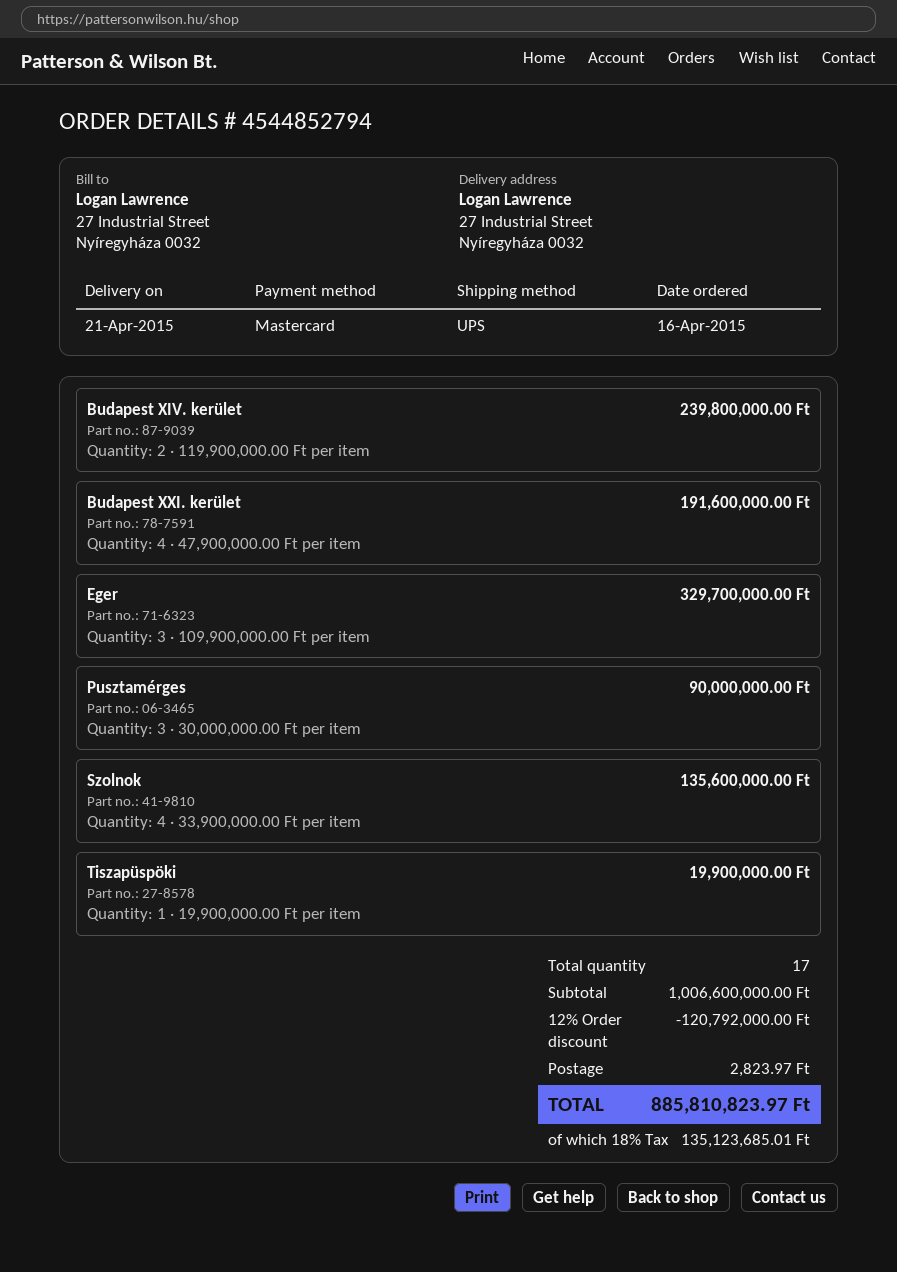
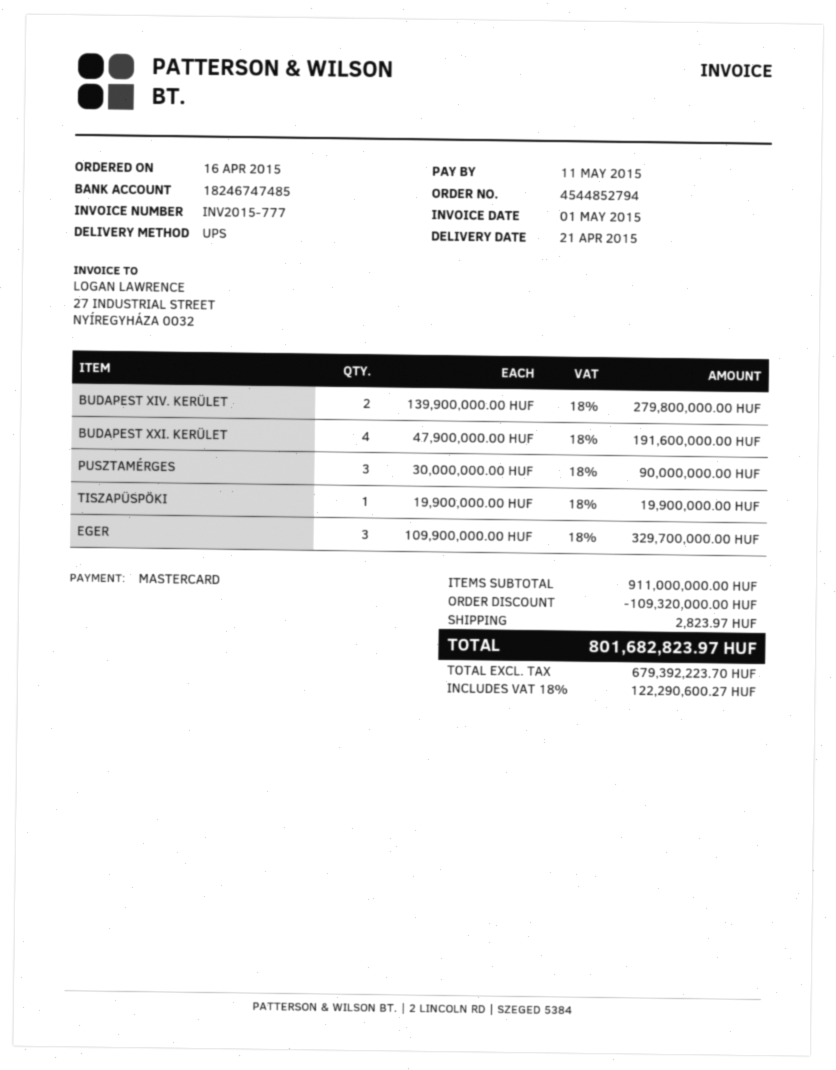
Budapest XIV. kerület: 2 x 119900000.00 = 239800000.00 -> 2 x 139900000.00 = 279800000.00
Szolnok: 4 x 33900000.00 = 135600000.00 -> none
subtotal: 1006600000.00 -> 911000000.00
discount: 120792000.00 -> 109320000.00
tax: 18% = 135123685.01 -> 18% = 122290600.27
total: 885810823.97 -> 801682823.97

